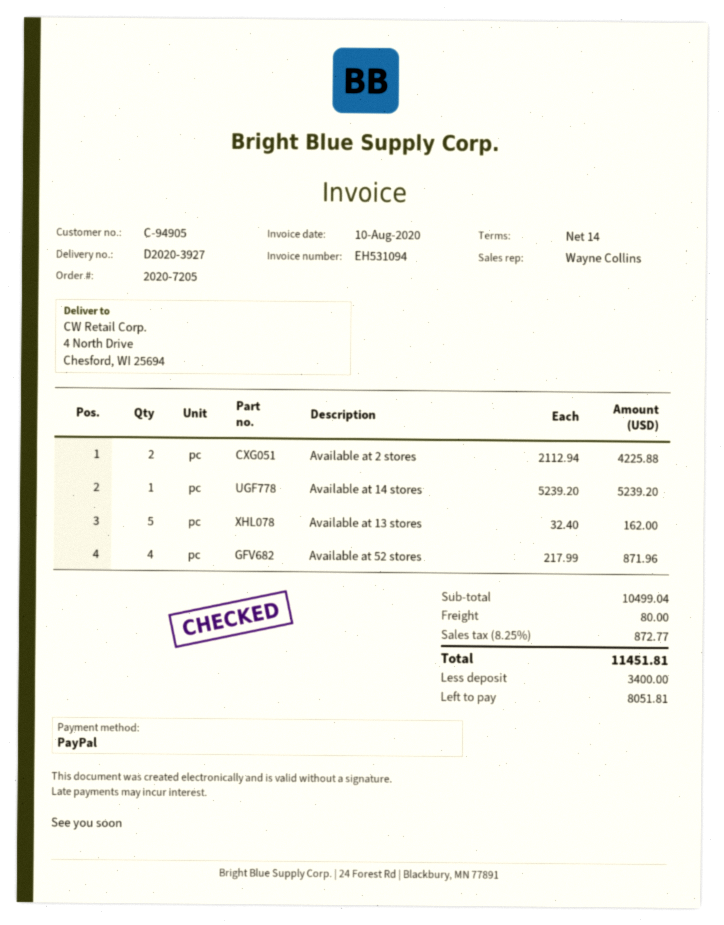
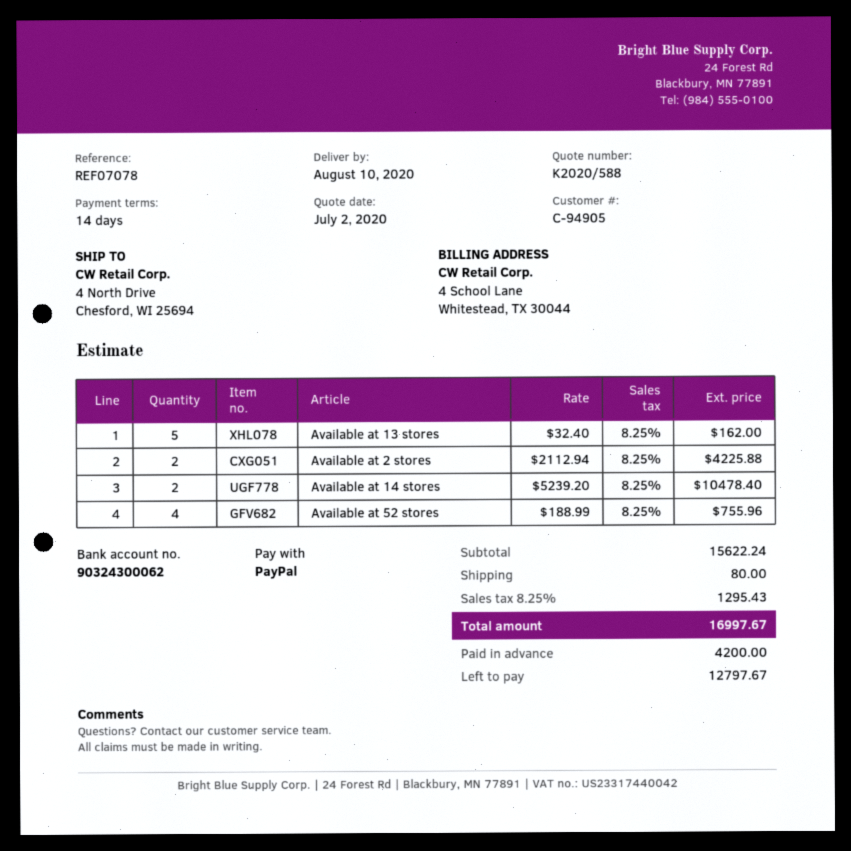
Available at 14 stores: 1 x 5239.20 = 5239.20 -> 2 x 5239.20 = 10478.40
Available at 52 stores: 4 x 217.99 = 871.96 -> 4 x 188.99 = 755.96
subtotal: 10499.04 -> 15622.24
tax: 8.25% = 872.77 -> 8.25% = 1295.43
total: 11451.81 -> 16997.67
deposit: 3400.00 -> 4200.00
balance: 8051.81 -> 12797.67

